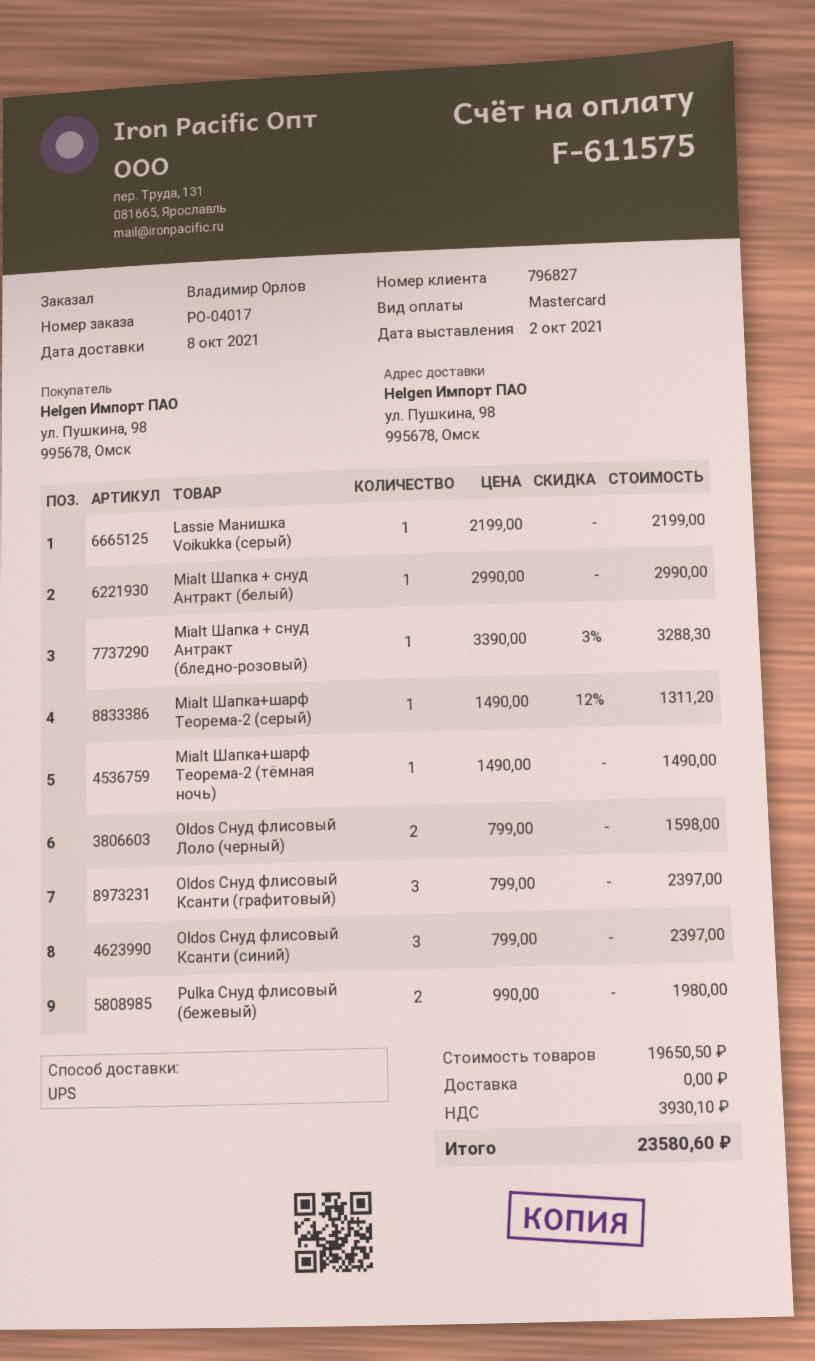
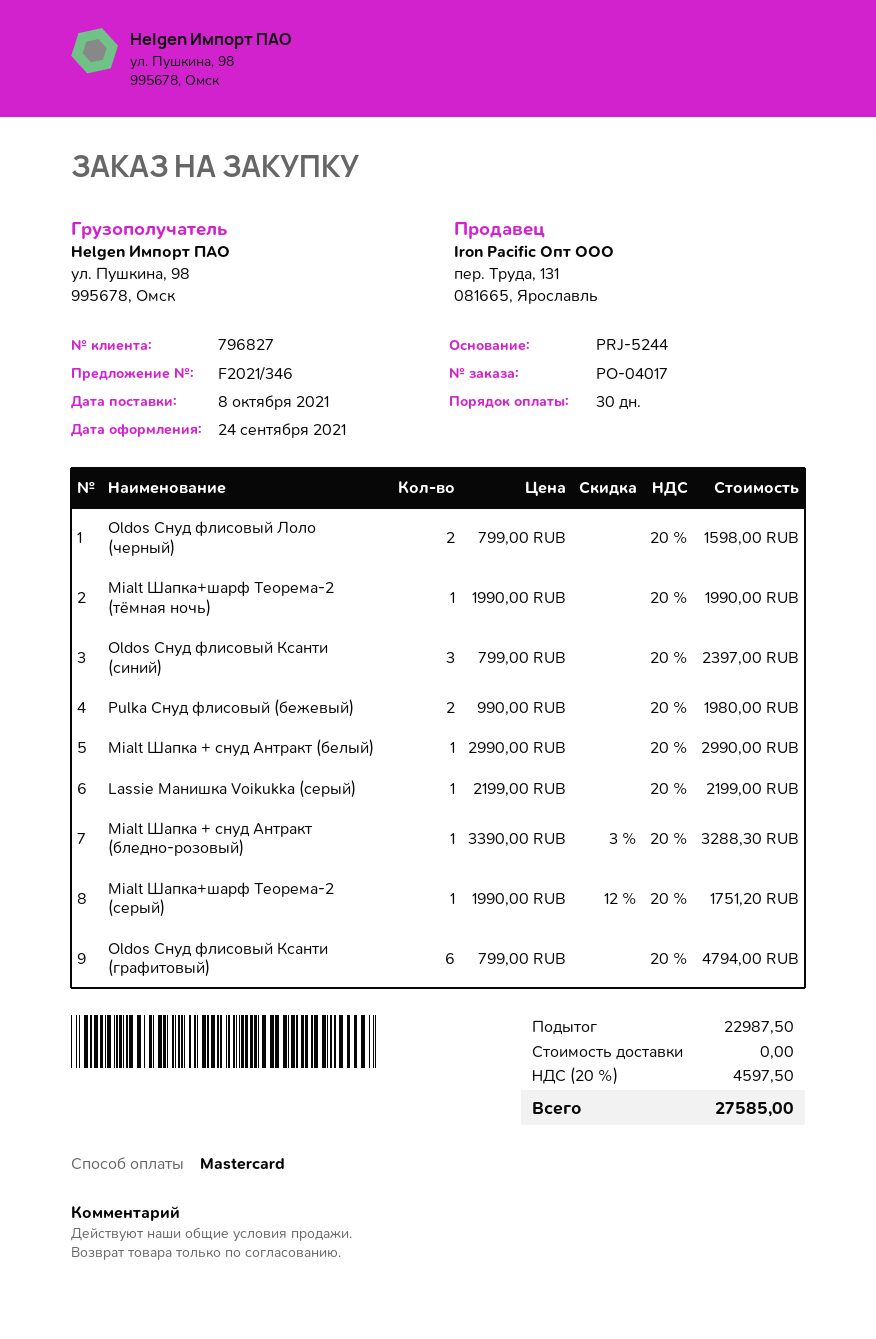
Mialt Шапка+шарф Теорема-2 (серый): 1 x 1490.00 - 12% = 1311.20 -> 1 x 1990.00 - 12% = 1751.20
Mialt Шапка+шарф Теорема-2 (тёмная ночь): 1 x 1490.00 = 1490.00 -> 1 x 1990.00 = 1990.00
Oldos Снуд флисовый Ксанти (графитовый): 3 x 799.00 = 2397.00 -> 6 x 799.00 = 4794.00
subtotal: 19650.50 -> 22987.50
tax: 3930.10 -> 4597.50
total: 23580.60 -> 27585.00

